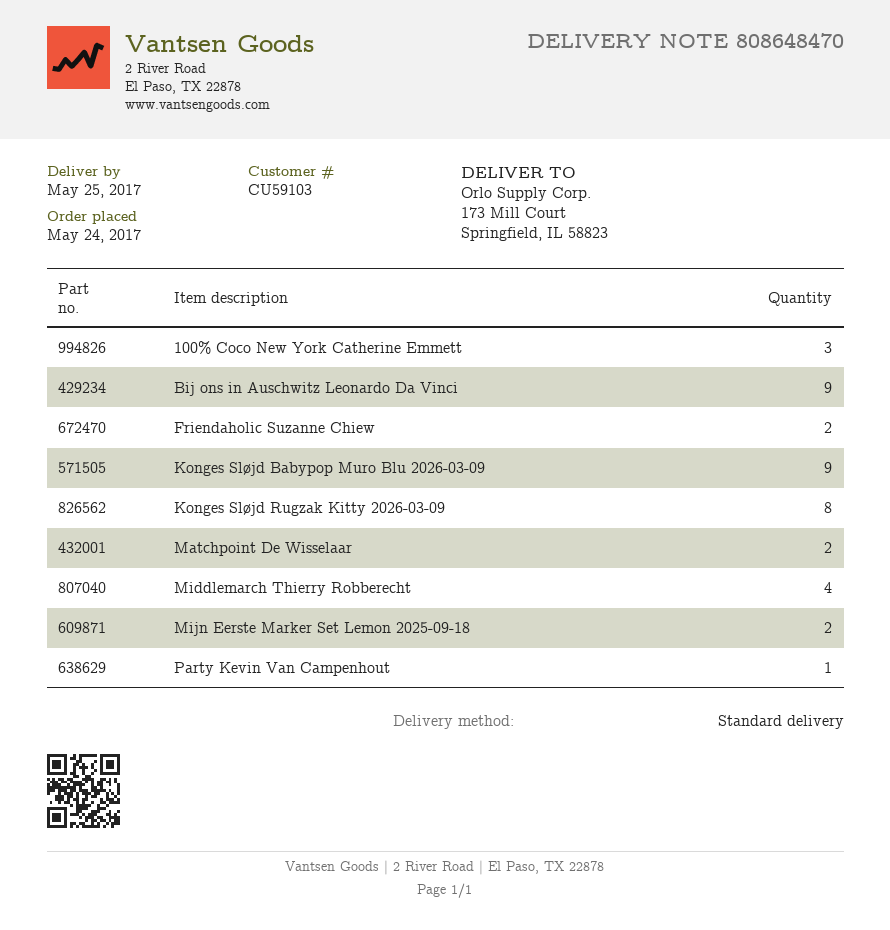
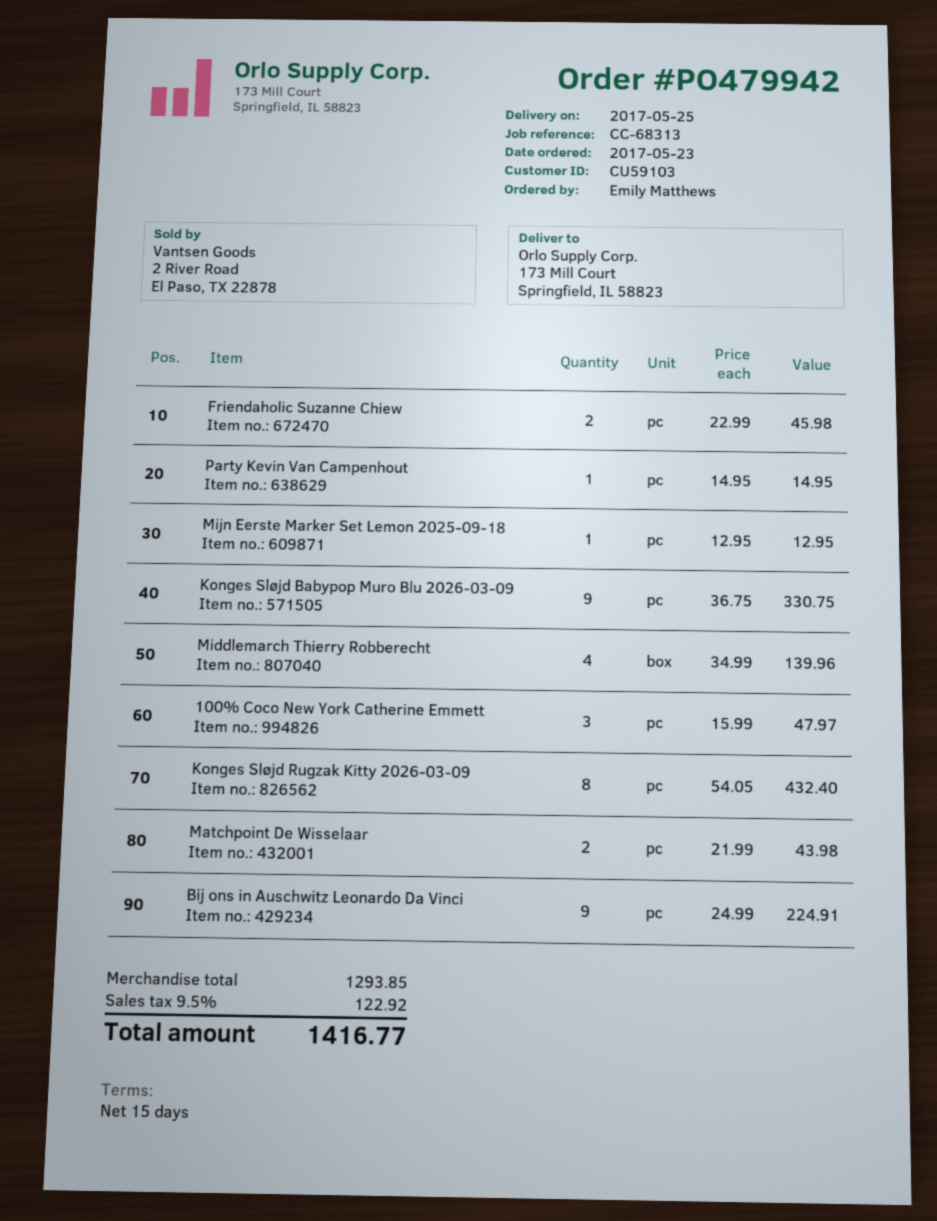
order date: 2017-05-24 -> 2017-05-23
Mijn Eerste Marker Set Lemon 2025-09-18: 2 -> 1

